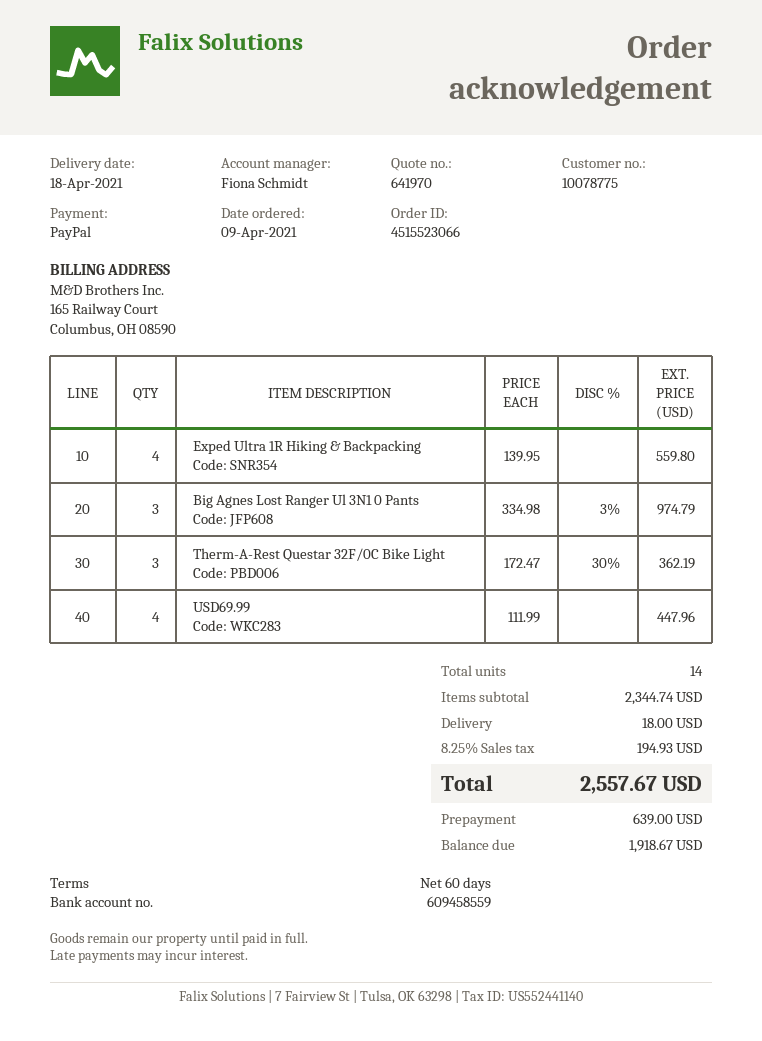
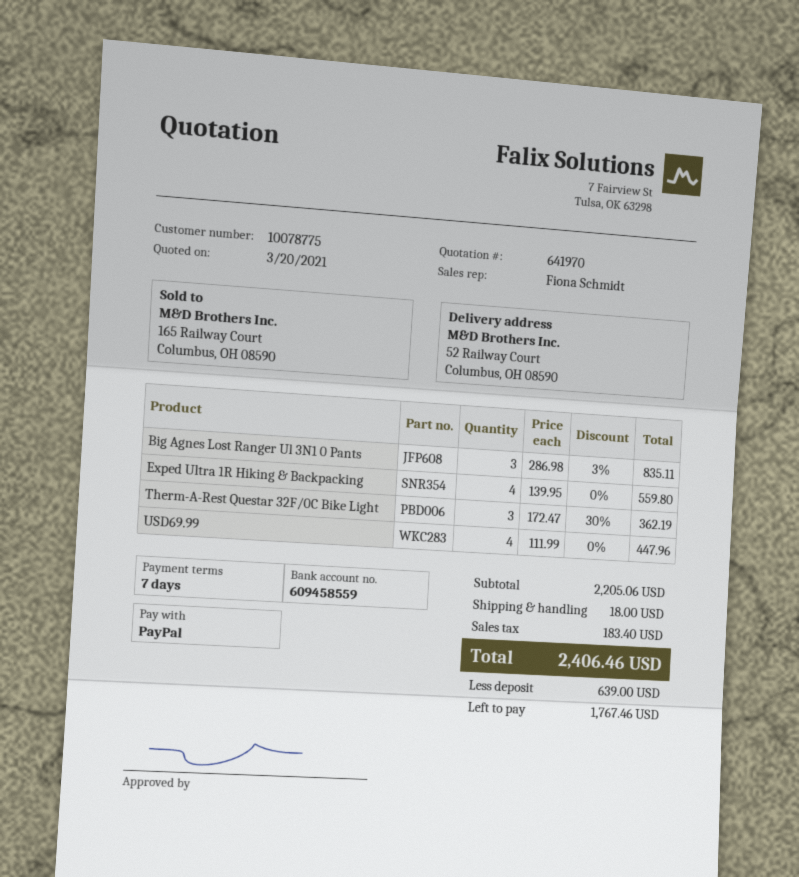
payment terms: 60 days -> 7 days
Big Agnes Lost Ranger Ul 3N1 0 Pants: 3 x 334.98 - 3% = 974.79 -> 3 x 286.98 - 3% = 835.11
subtotal: 2344.74 -> 2205.06
tax: 194.93 -> 183.40
total: 2557.67 -> 2406.46
balance: 1918.67 -> 1767.46

